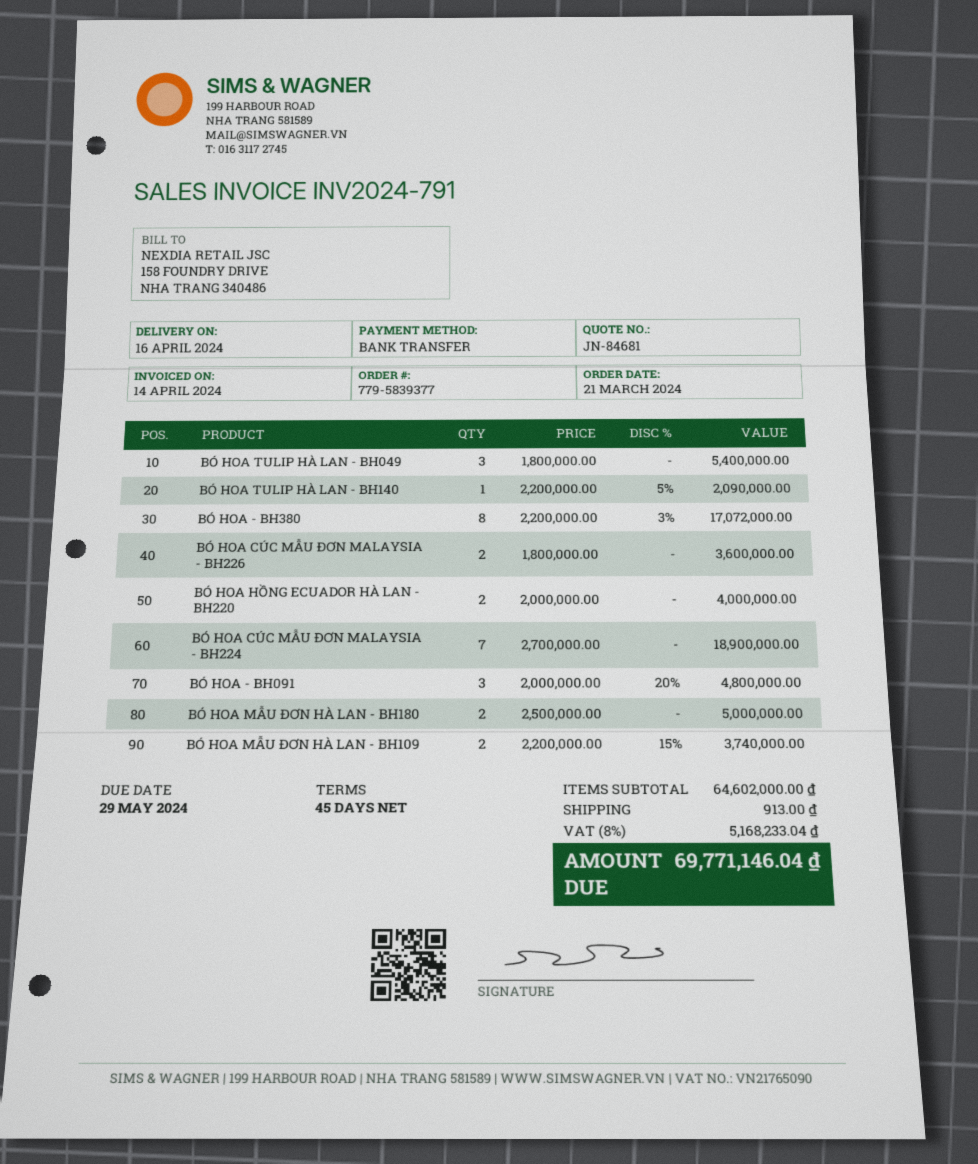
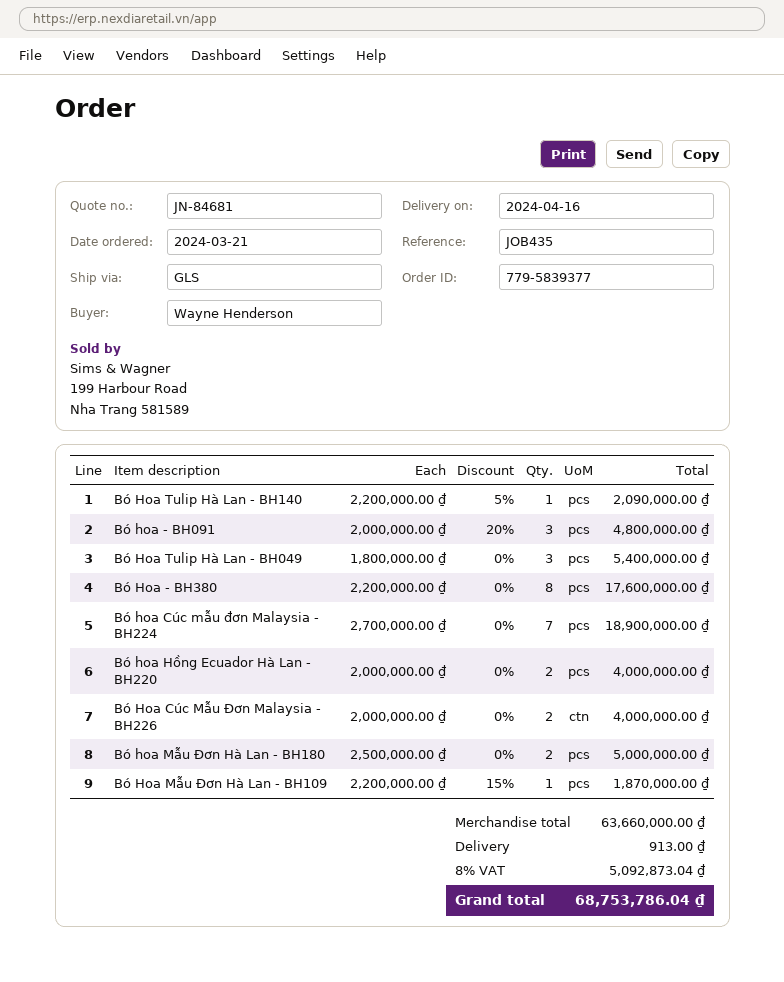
BÓ HOA - BH380: 8 x 2200000.00 - 3% = 17072000.00 -> 8 x 2200000.00 = 17600000.00
BÓ HOA CÚC MẪU ĐƠN MALAYSIA - BH226: 2 x 1800000.00 = 3600000.00 -> 2 x 2000000.00 = 4000000.00
BÓ HOA MẪU ĐƠN HÀ LAN - BH109: 2 x 2200000.00 - 15% = 3740000.00 -> 1 x 2200000.00 - 15% = 1870000.00
subtotal: 64602000.00 -> 63660000.00
tax: 8% = 5168233.04 -> 8% = 5092873.04
total: 69771146.04 -> 68753786.04

